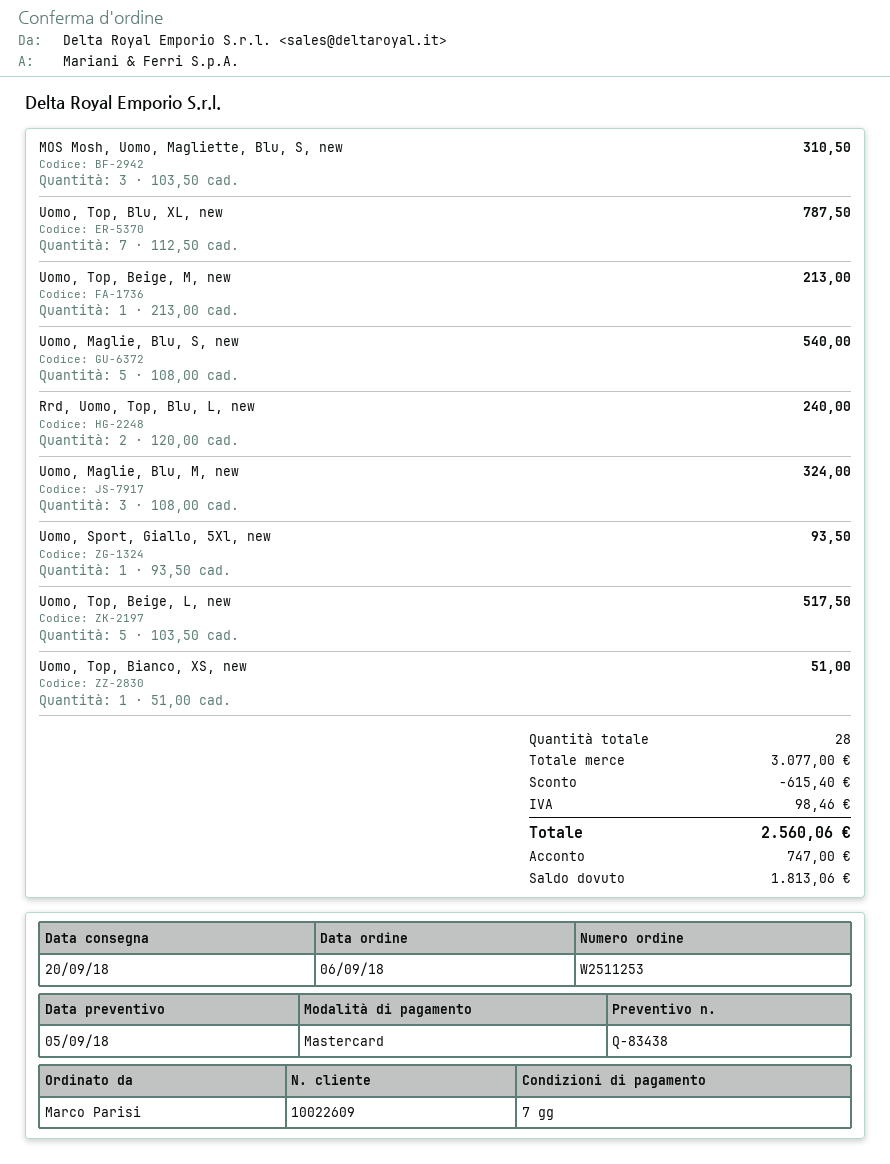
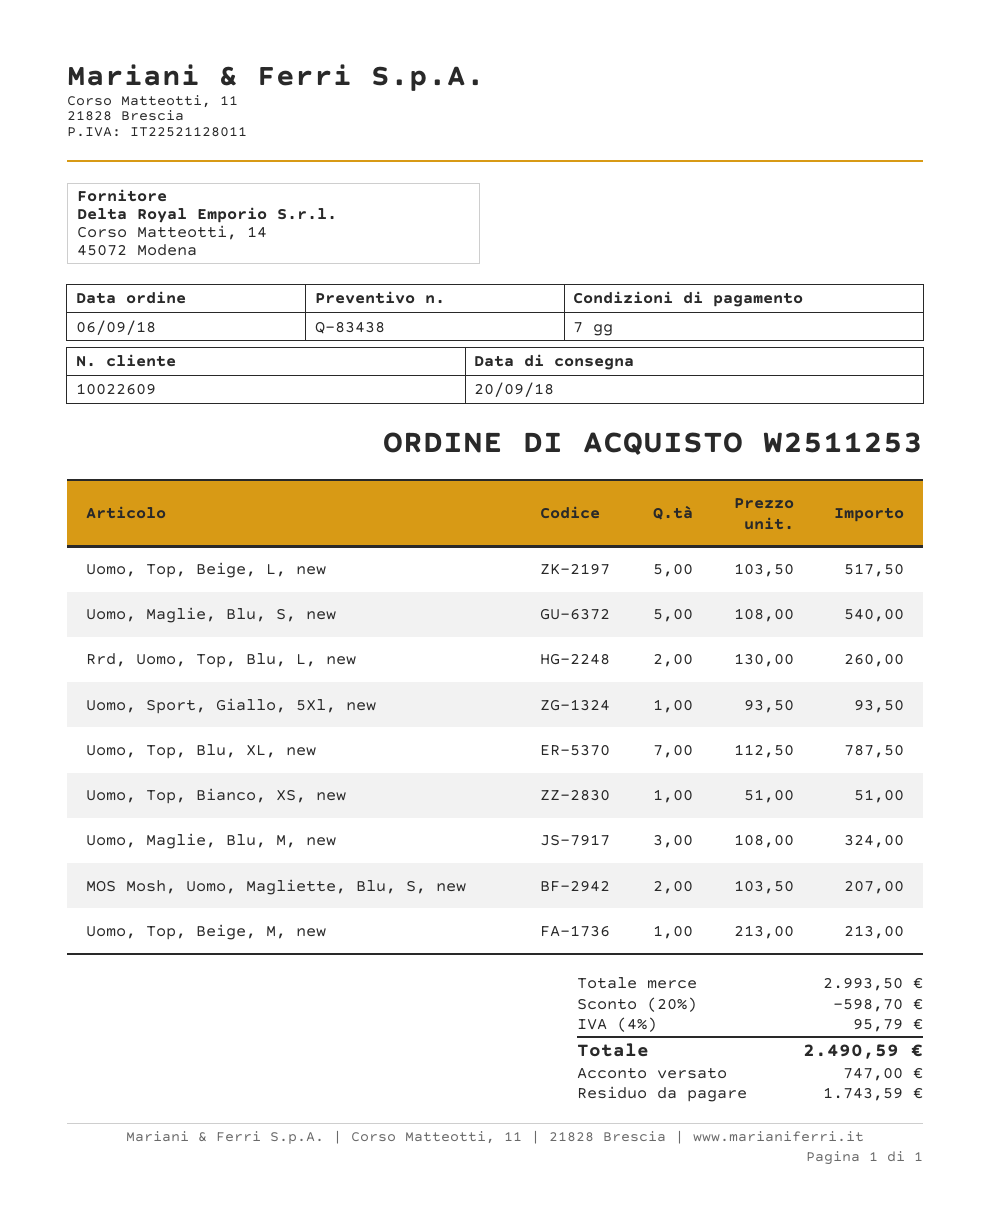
MOS Mosh, Uomo, Magliette, Blu, S, new: 3 x 103.50 = 310.50 -> 2 x 103.50 = 207.00
Rrd, Uomo, Top, Blu, L, new: 2 x 120.00 = 240.00 -> 2 x 130.00 = 260.00
subtotal: 3077.00 -> 2993.50
discount: 615.40 -> 598.70
tax: 98.46 -> 95.79
total: 2560.06 -> 2490.59
balance: 1813.06 -> 1743.59

